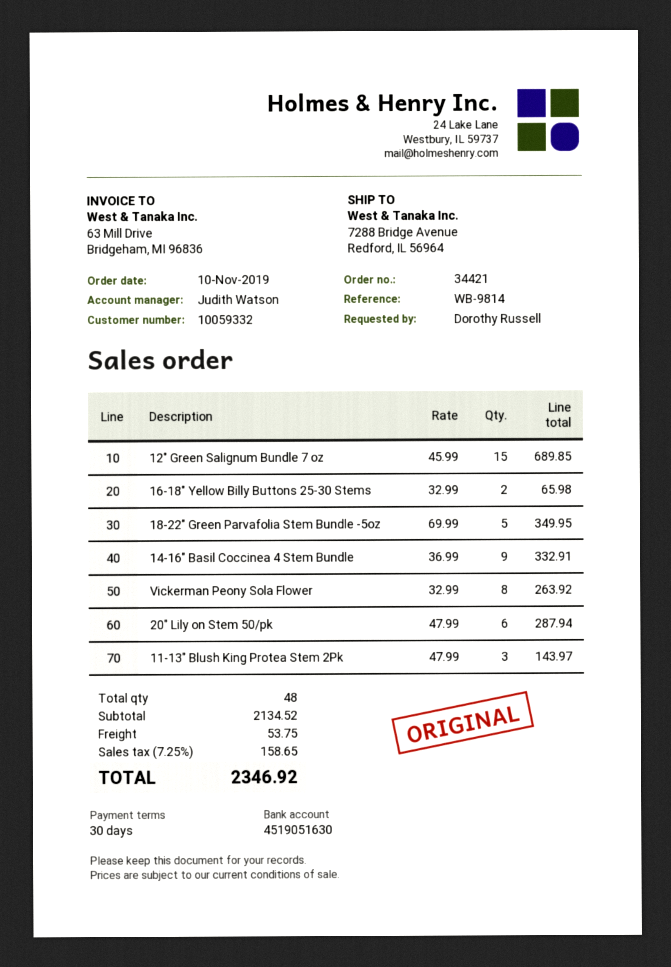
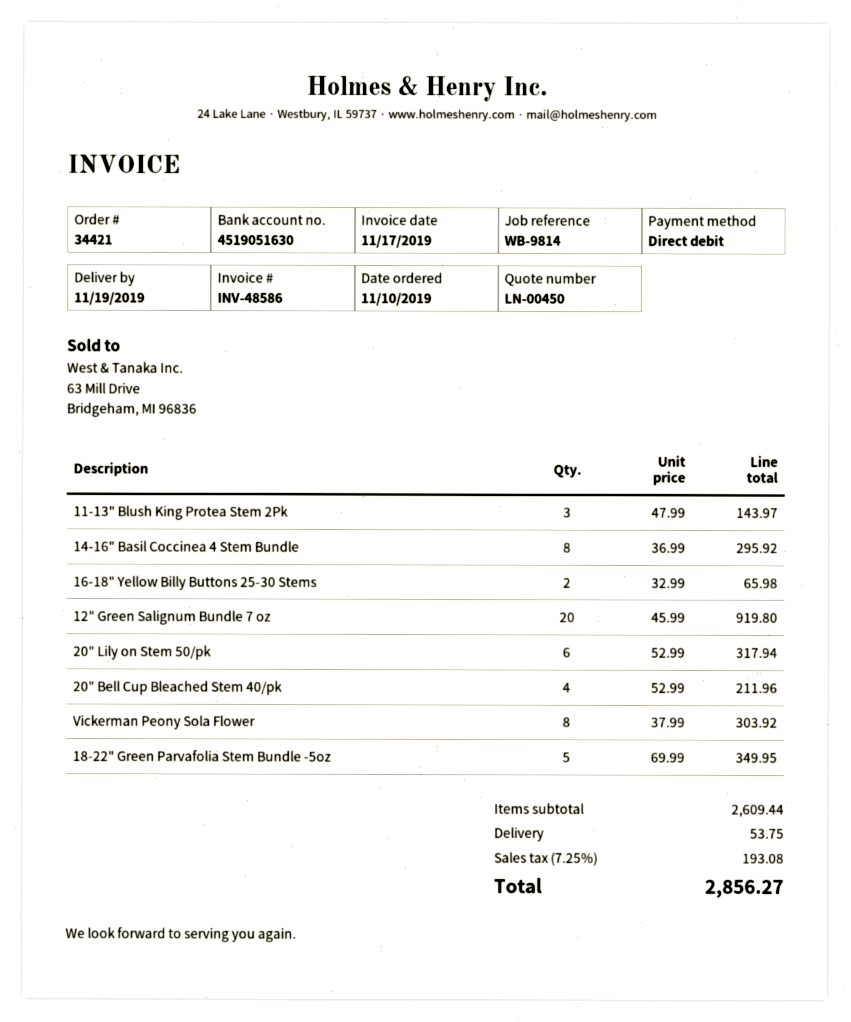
12" Green Salignum Bundle 7 oz: 15 x 45.99 = 689.85 -> 20 x 45.99 = 919.80
14-16" Basil Coccinea 4 Stem Bundle: 9 x 36.99 = 332.91 -> 8 x 36.99 = 295.92
Vickerman Peony Sola Flower: 8 x 32.99 = 263.92 -> 8 x 37.99 = 303.92
20" Lily on Stem 50/pk: 6 x 47.99 = 287.94 -> 6 x 52.99 = 317.94
20" Bell Cup Bleached Stem 40/pk: none -> 4 x 52.99 = 211.96
subtotal: 2134.52 -> 2609.44
tax: 7.25% = 158.65 -> 7.25% = 193.08
total: 2346.92 -> 2856.27

